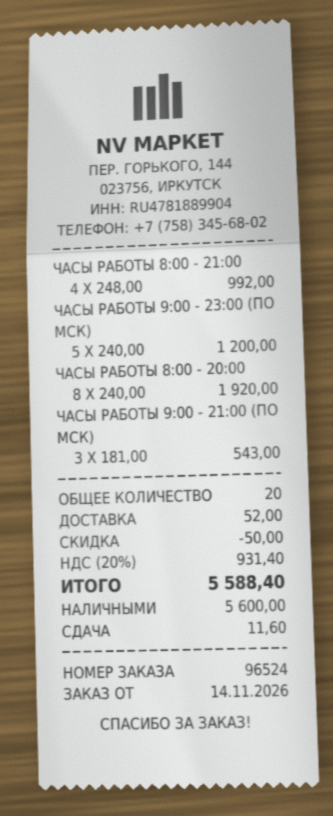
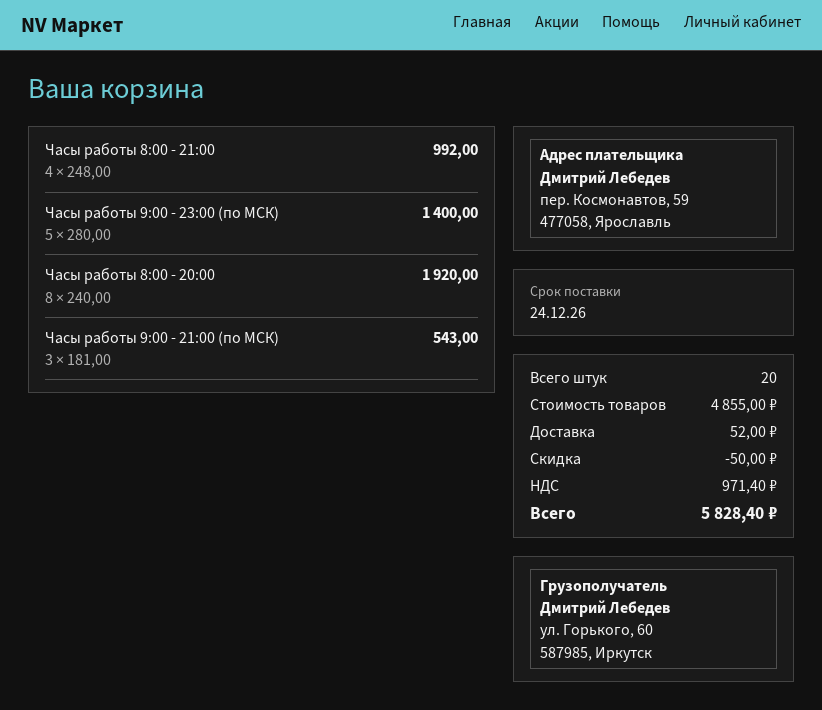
ЧАСЫ РАБОТЫ 9:00 - 23:00 (ПО МСК): 5 x 240.00 = 1200.00 -> 5 x 280.00 = 1400.00
tax: 931.40 -> 971.40
total: 5588.40 -> 5828.40

